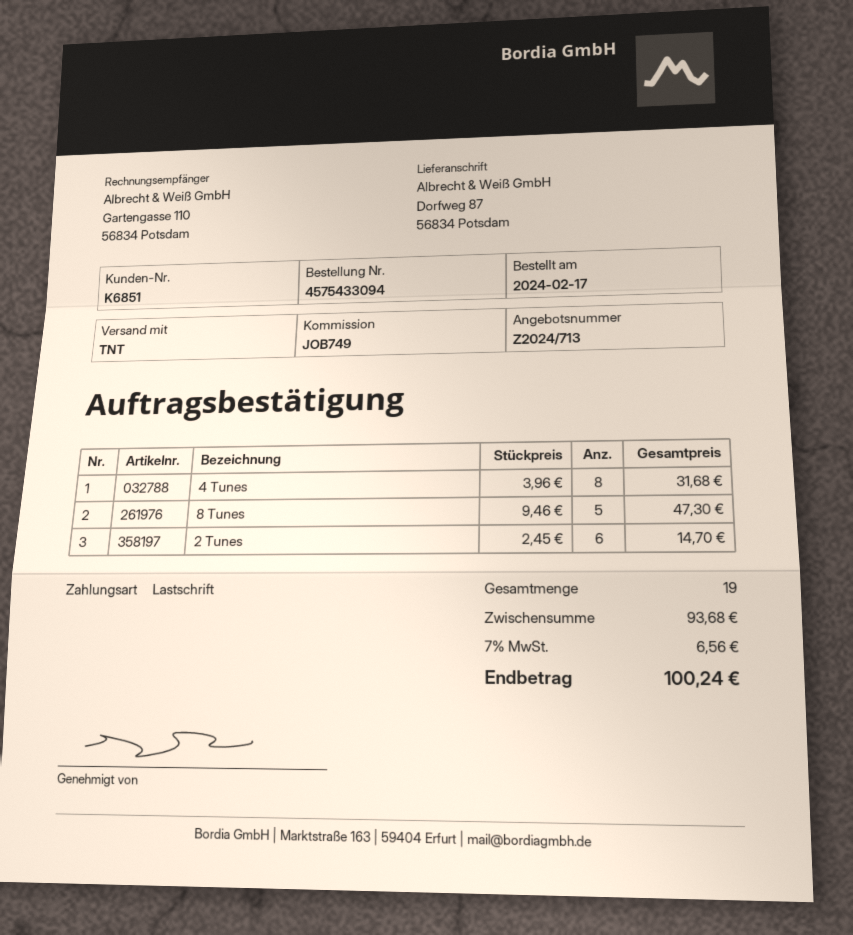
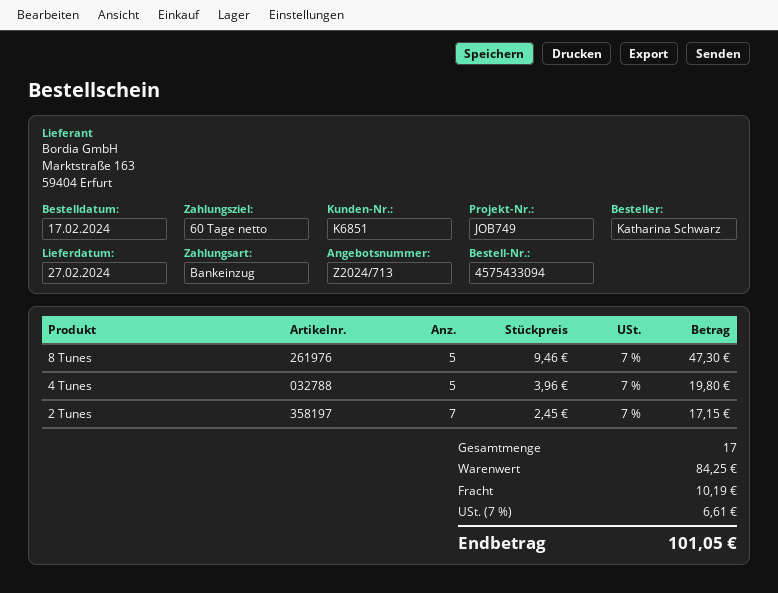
4 Tunes: 8 x 3.96 = 31.68 -> 5 x 3.96 = 19.80
2 Tunes: 6 x 2.45 = 14.70 -> 7 x 2.45 = 17.15
total quantity: 19 -> 17
subtotal: 93.68 -> 84.25
shipping: none -> 10.19
tax: 7% = 6.56 -> 7% = 6.61
total: 100.24 -> 101.05

